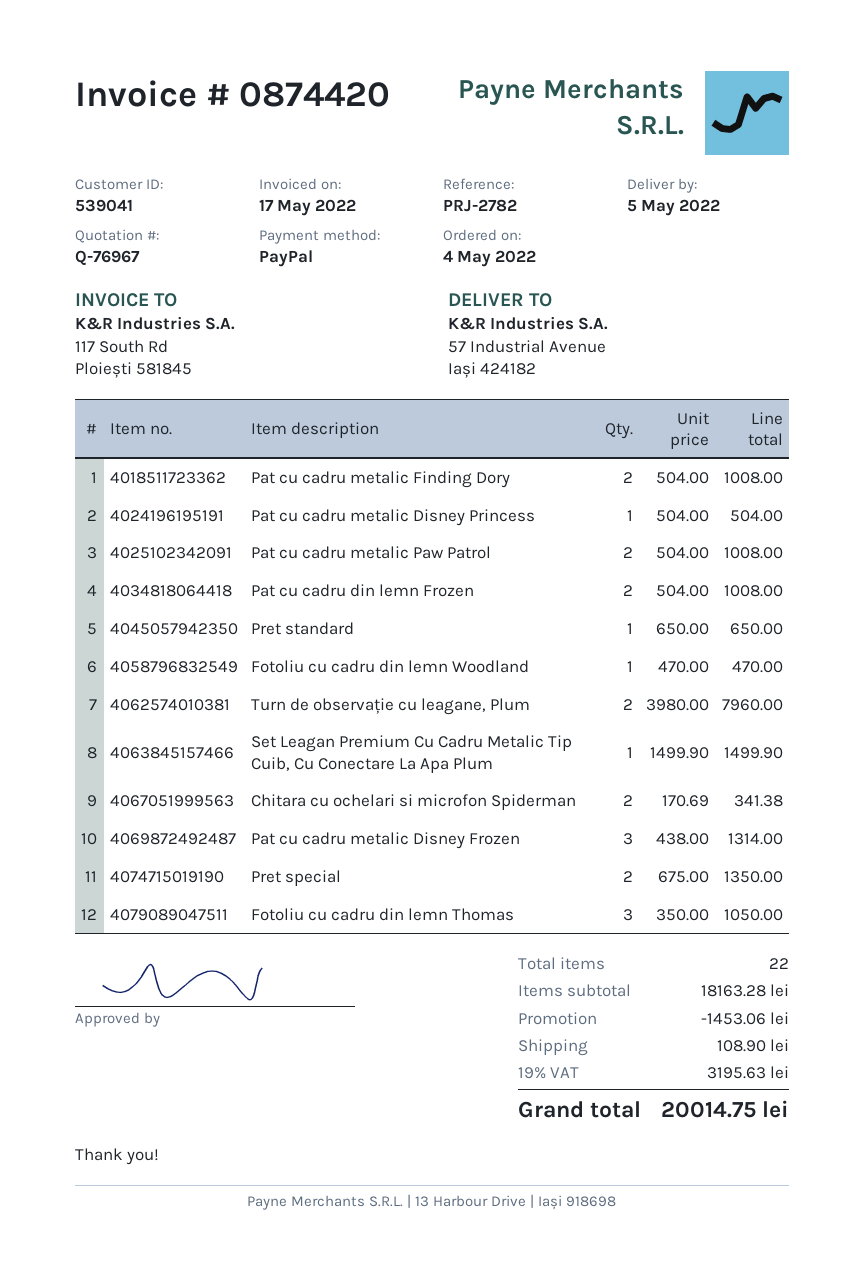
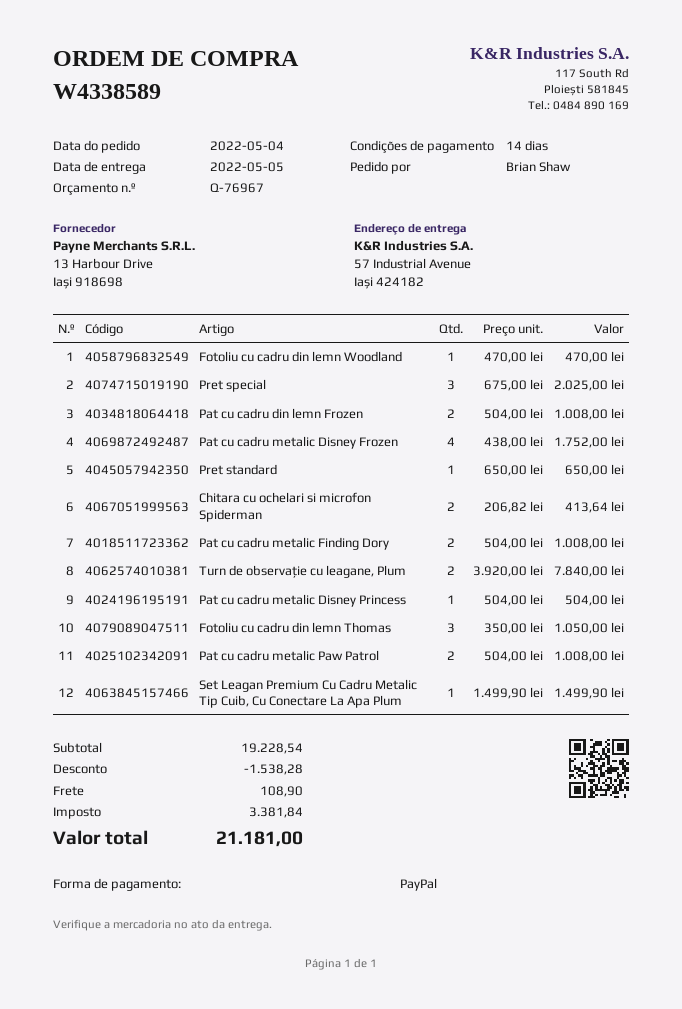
Turn de observație cu leagane, Plum: 2 x 3980.00 = 7960.00 -> 2 x 3920.00 = 7840.00
Chitara cu ochelari si microfon Spiderman: 2 x 170.69 = 341.38 -> 2 x 206.82 = 413.64
Pat cu cadru metalic Disney Frozen: 3 x 438.00 = 1314.00 -> 4 x 438.00 = 1752.00
Pret special: 2 x 675.00 = 1350.00 -> 3 x 675.00 = 2025.00
subtotal: 18163.28 -> 19228.54
discount: 1453.06 -> 1538.28
tax: 3195.63 -> 3381.84
total: 20014.75 -> 21181.00

